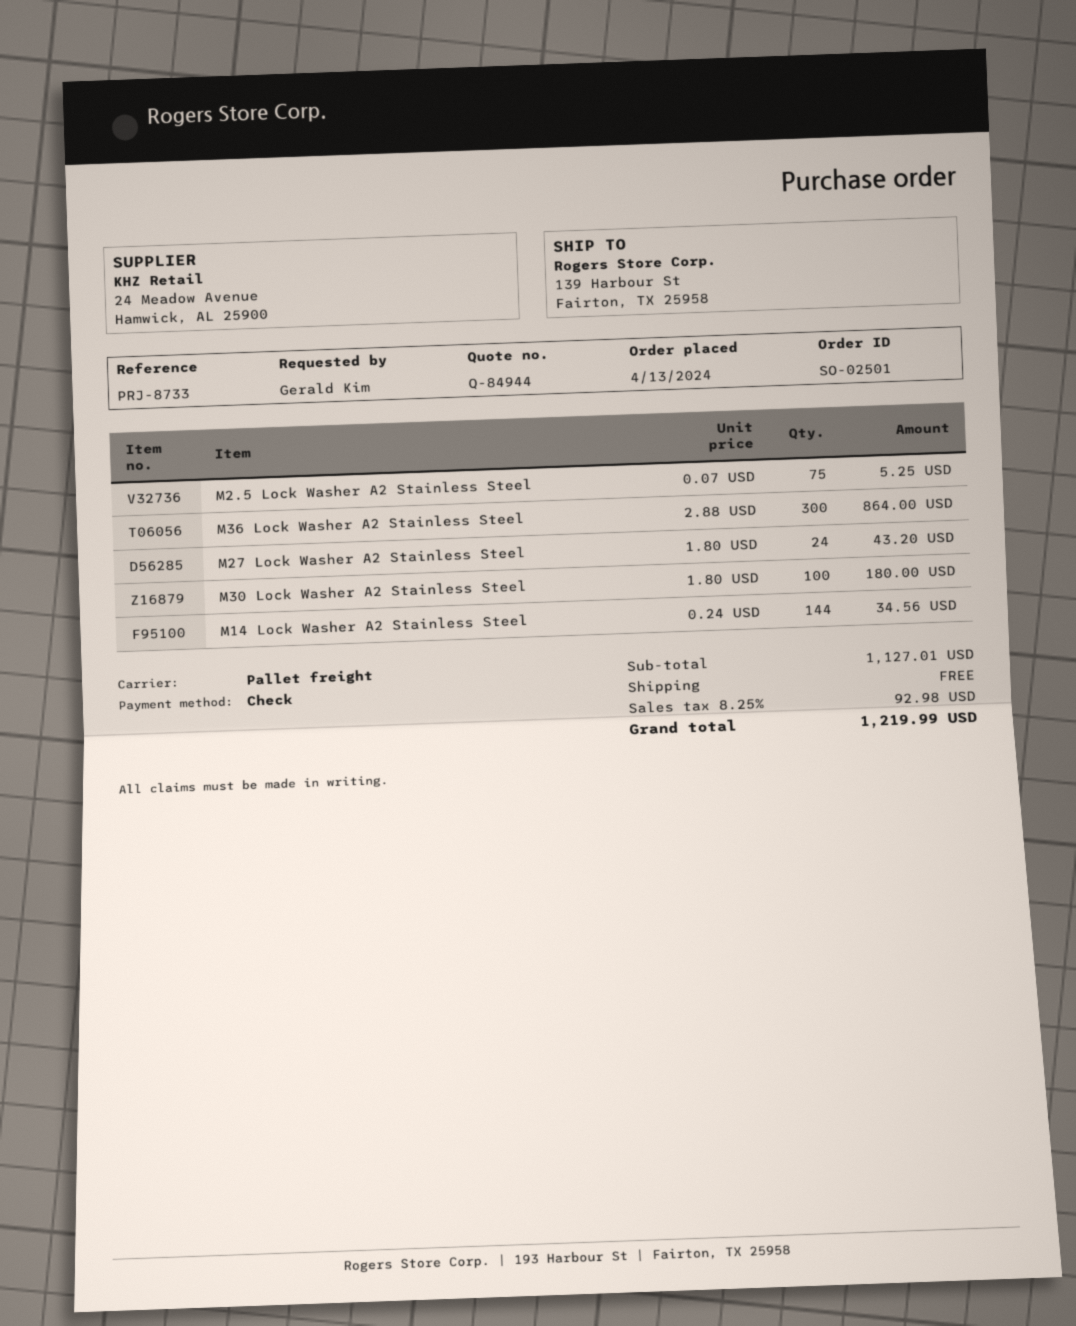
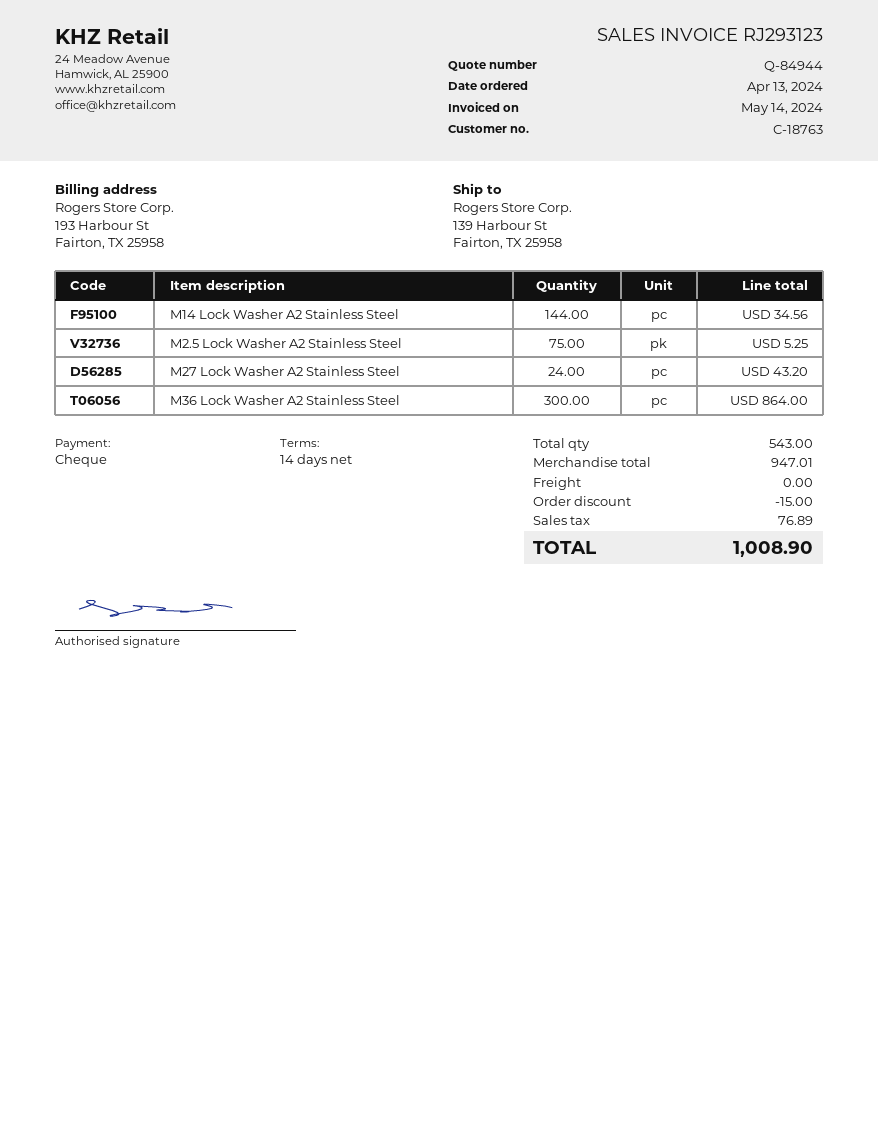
M30 Lock Washer A2 Stainless Steel: 100 for 180.00 -> none
subtotal: 1127.01 -> 947.01
discount: none -> 15.00
tax: 92.98 -> 76.89
total: 1219.99 -> 1008.90

